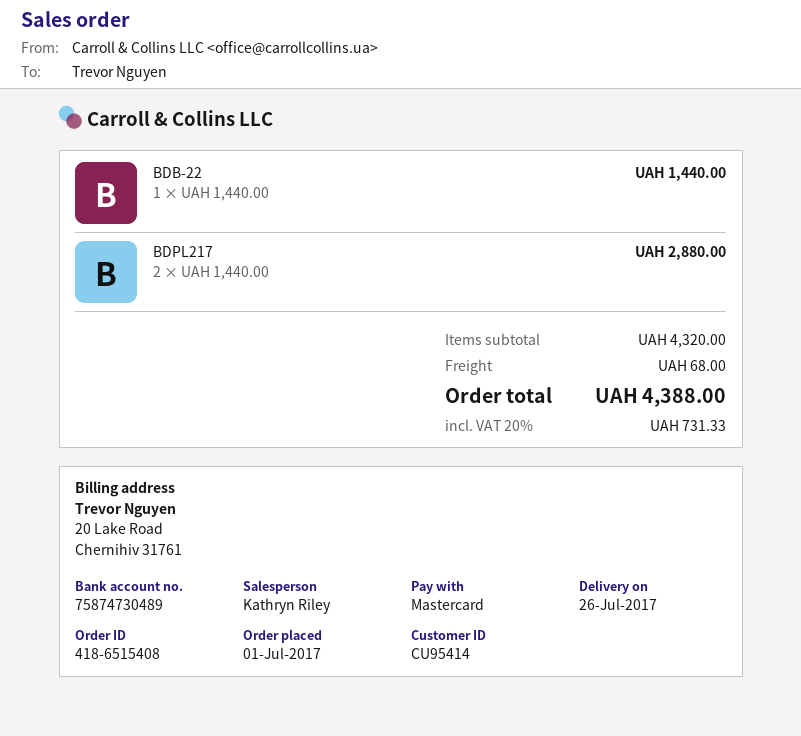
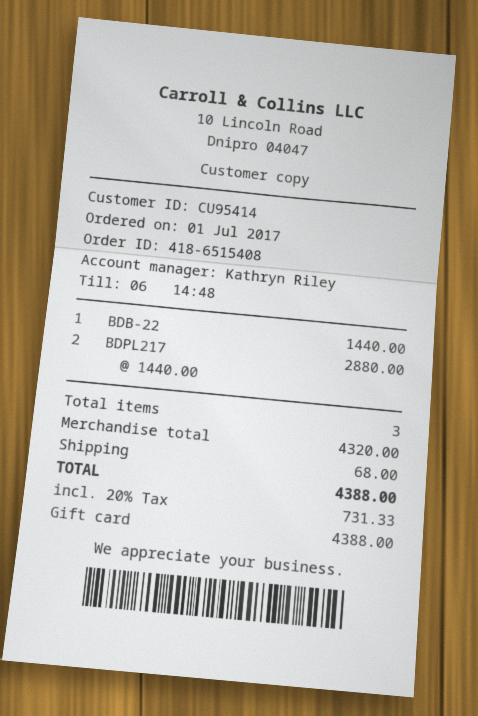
payment method: Mastercard -> gift card

